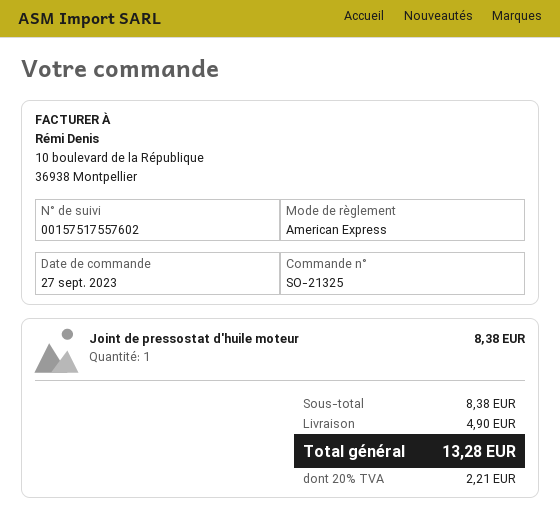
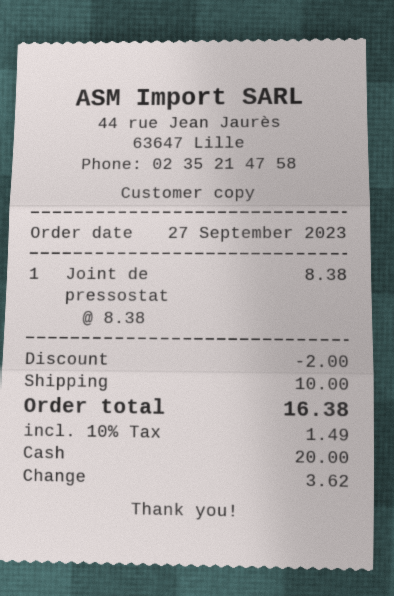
payment method: American Express -> cash
discount: none -> 2.00
shipping: 4.90 -> 10.00
tax: 20% = 2.21 -> 10% = 1.49
total: 13.28 -> 16.38

